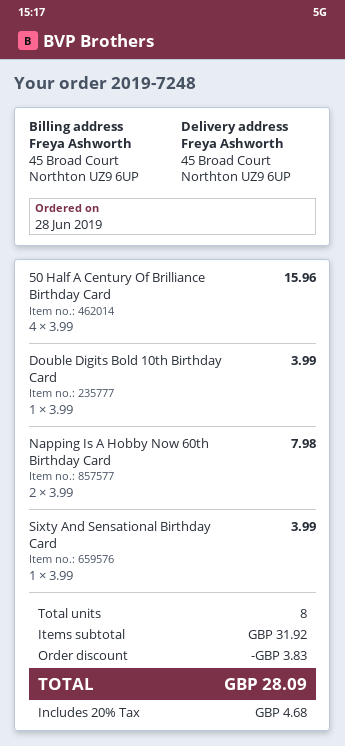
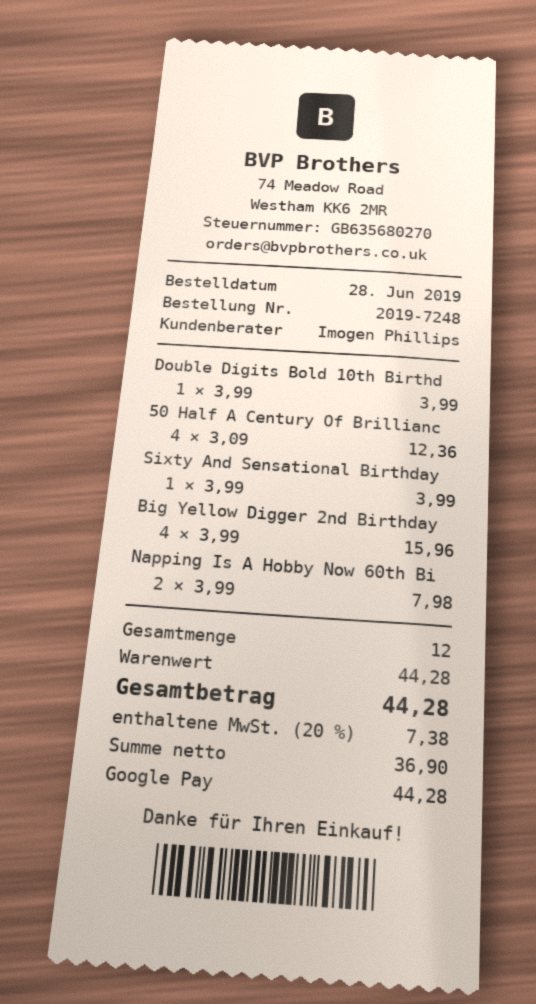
50 Half A Century Of Brilliance Birthday Card: 4 x 3.99 = 15.96 -> 4 x 3.09 = 12.36
Big Yellow Digger 2nd Birthday: none -> 4 x 3.99 = 15.96
total quantity: 8 -> 12
subtotal: 31.92 -> 44.28
discount: 3.83 -> none
tax: 20% = 4.68 -> 20% = 7.38
total: 28.09 -> 44.28

